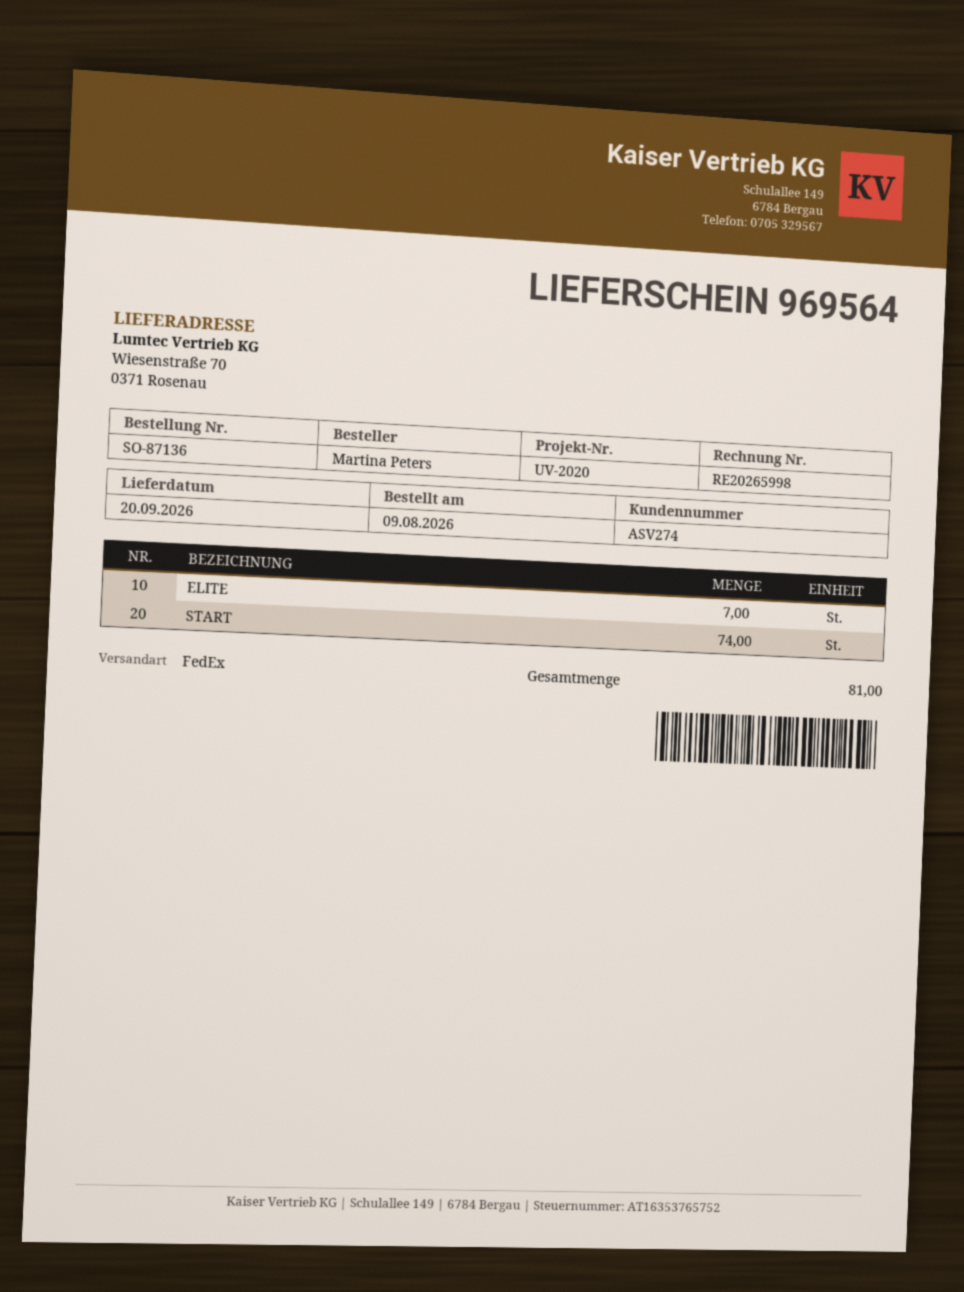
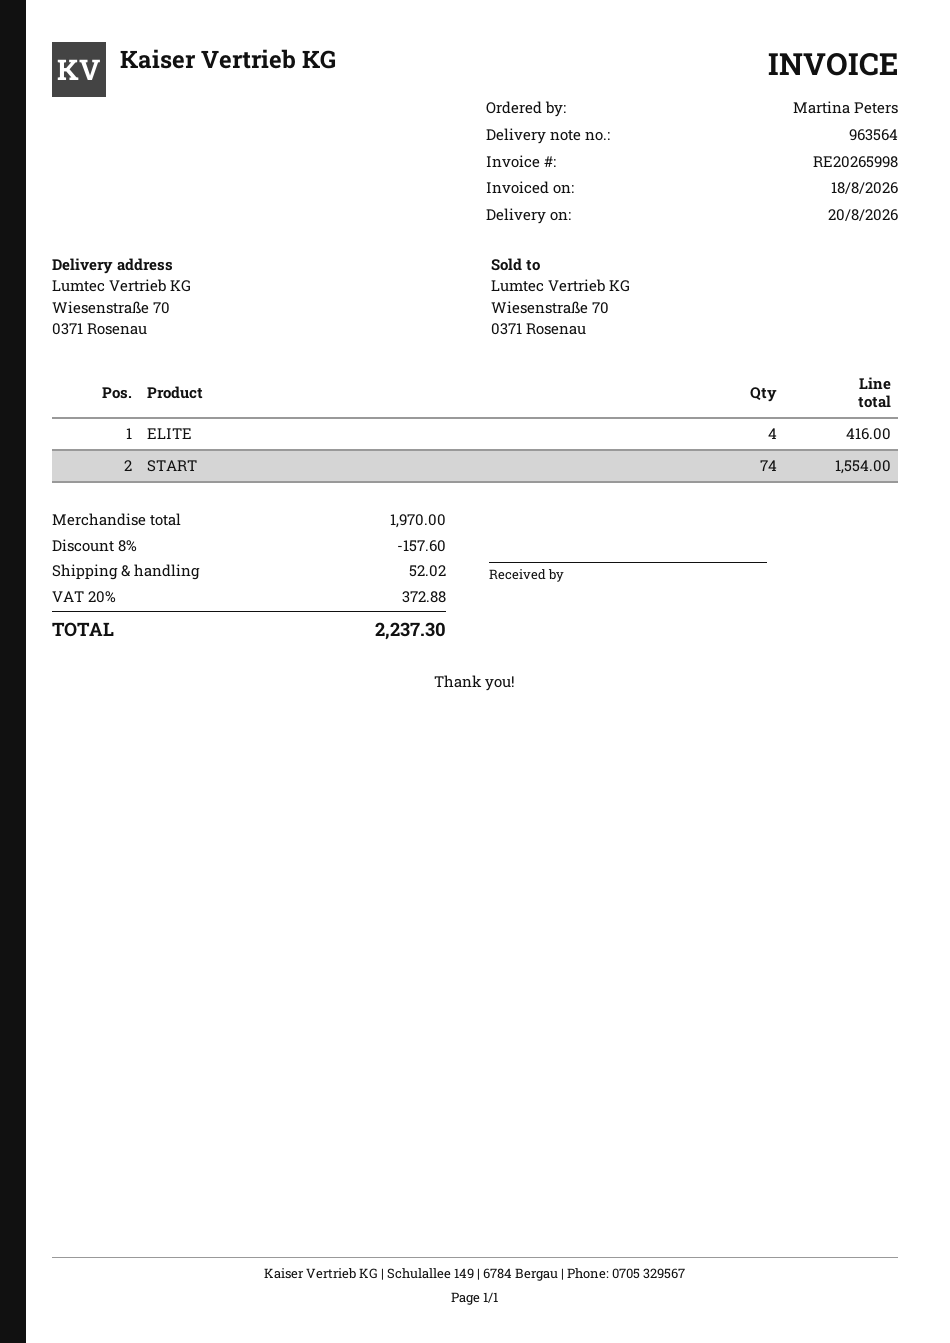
delivery note number: 969564 -> 963564
delivery date: 2026-09-20 -> 2026-08-20
ELITE: 7 -> 4

